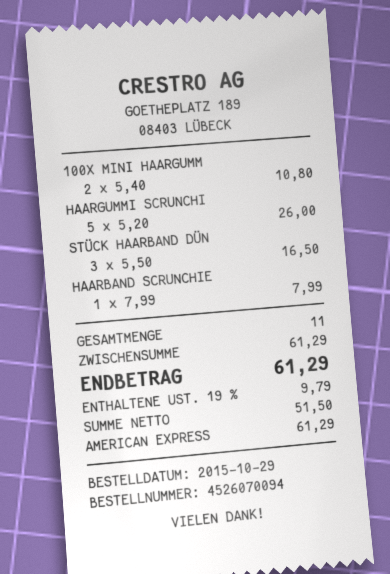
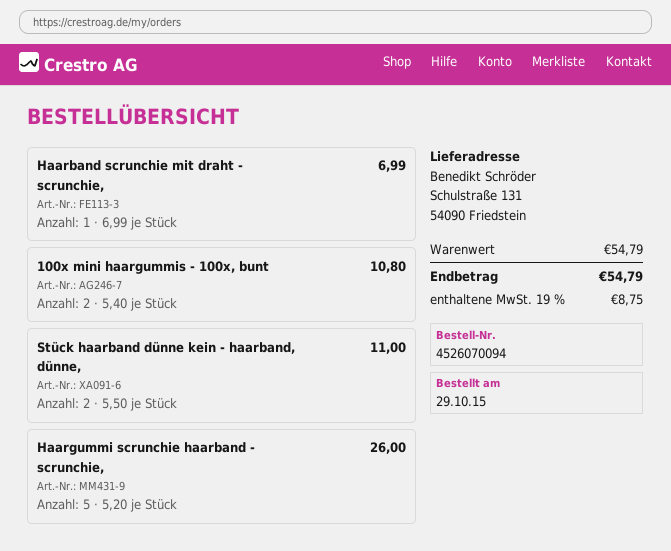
STÜCK HAARBAND DÜN: 3 x 5.50 = 16.50 -> 2 x 5.50 = 11.00
HAARBAND SCRUNCHIE: 1 x 7.99 = 7.99 -> 1 x 6.99 = 6.99
subtotal: 61.29 -> 54.79
tax: 19% = 9.79 -> 19% = 8.75
total: 61.29 -> 54.79

